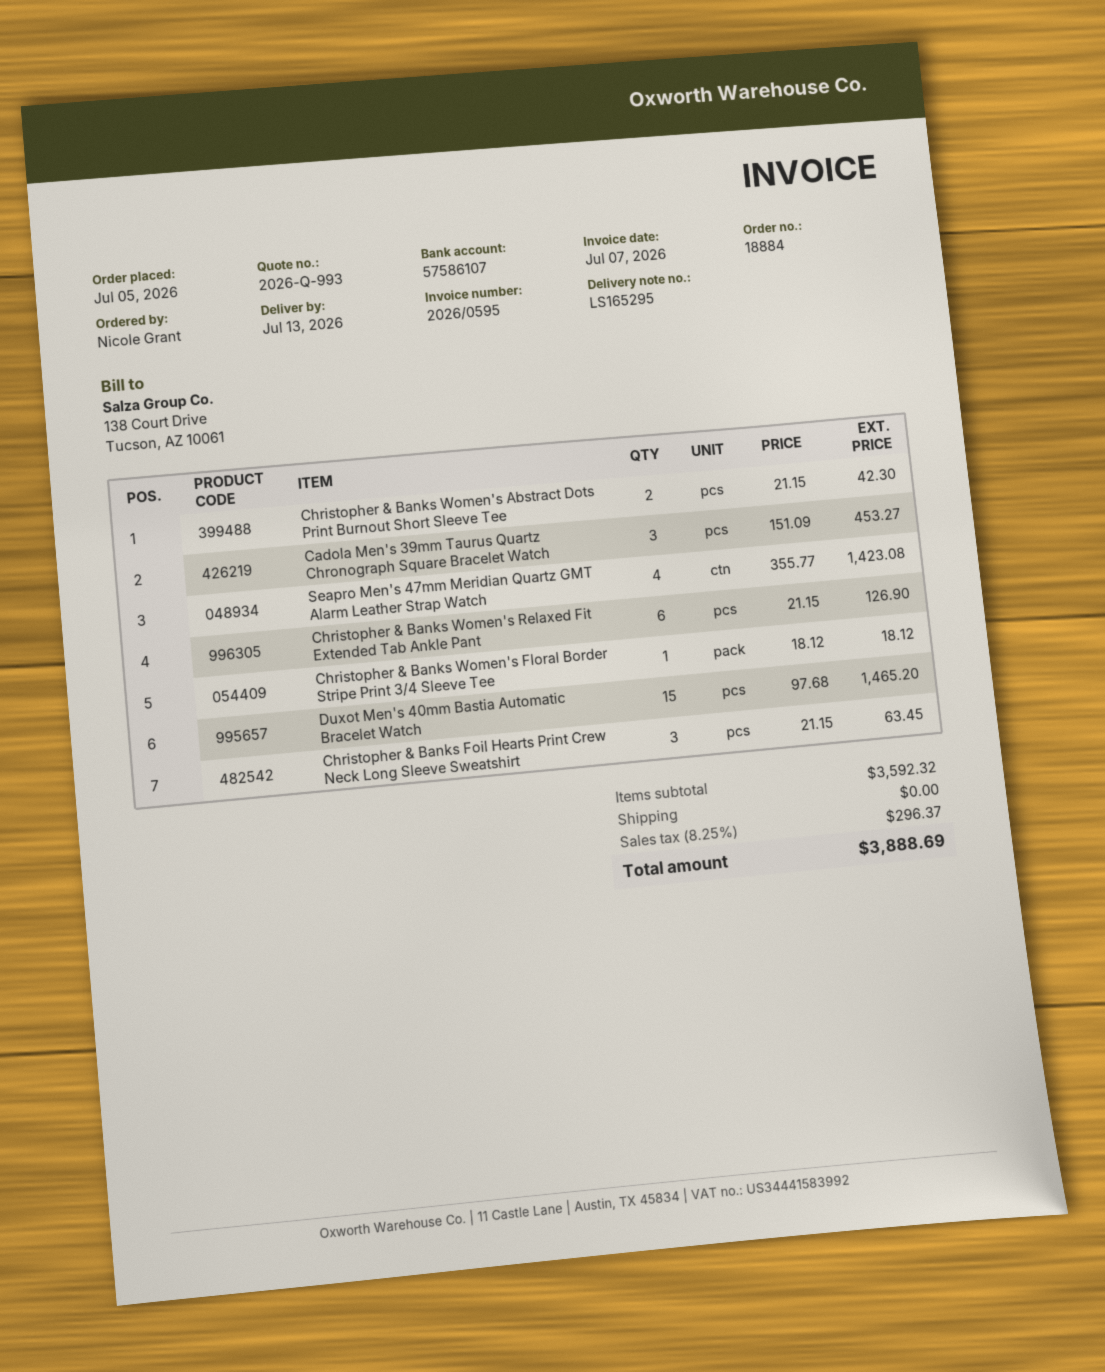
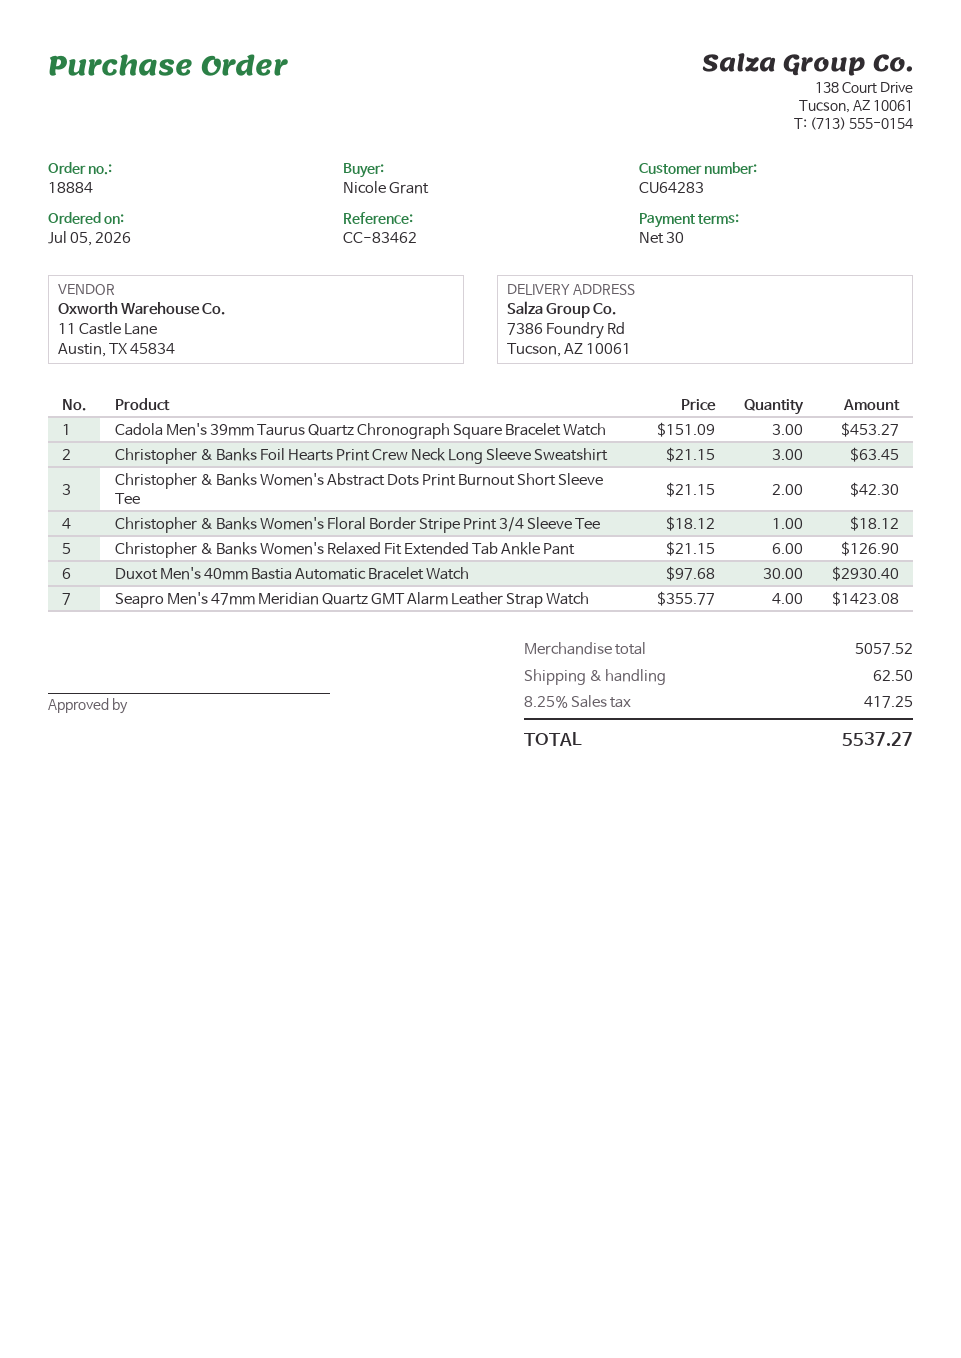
Duxot Men's 40mm Bastia Automatic Bracelet Watch: 15 x 97.68 = 1465.20 -> 30 x 97.68 = 2930.40
subtotal: 3592.32 -> 5057.52
shipping: 0.00 -> 62.50
tax: 8.25% = 296.37 -> 8.25% = 417.25
total: 3888.69 -> 5537.27

